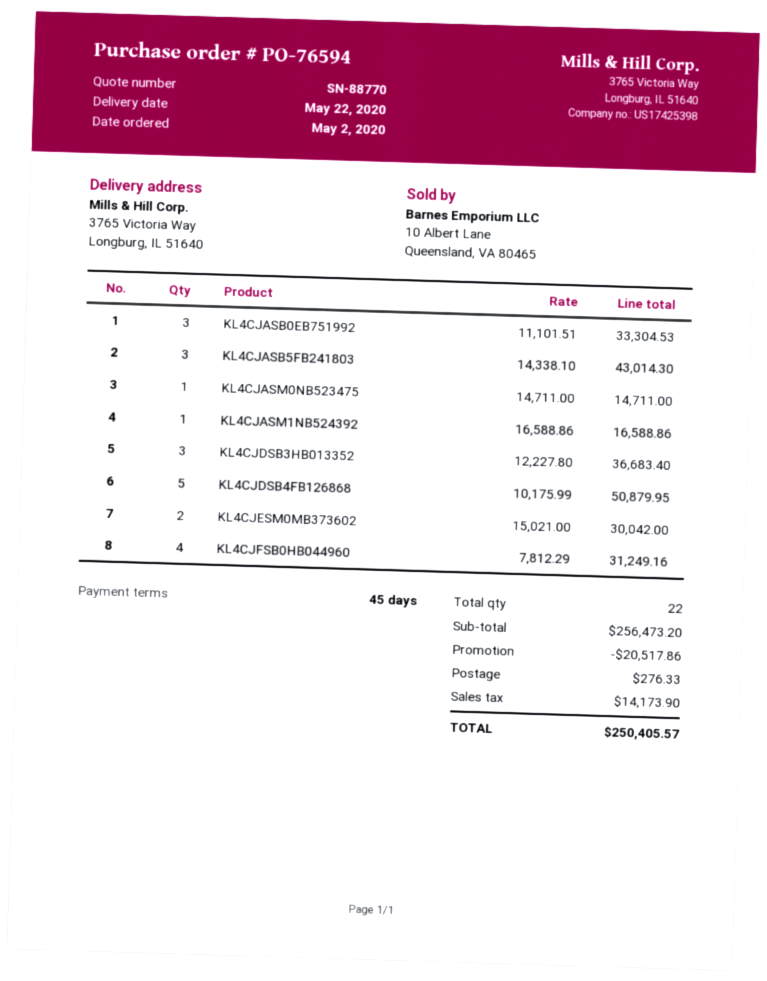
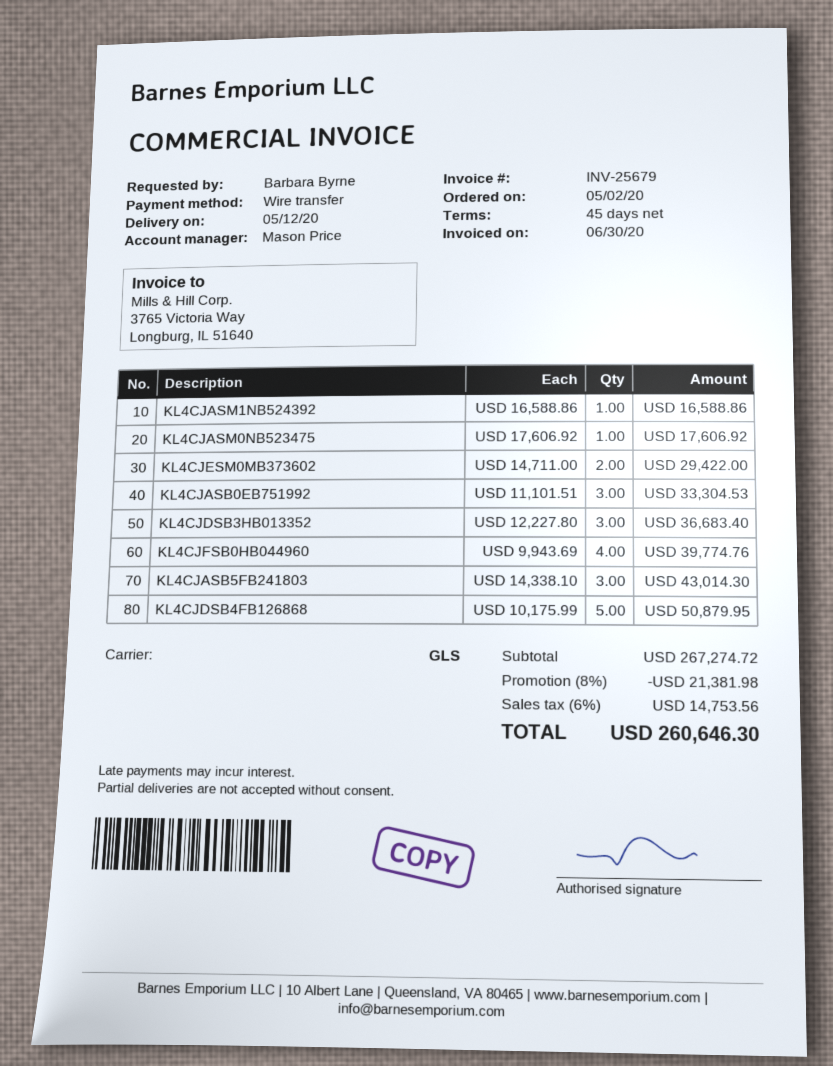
delivery date: 2020-05-22 -> 2020-05-12
KL4CJASM0NB523475: 1 x 14711.00 = 14711.00 -> 1 x 17606.92 = 17606.92
KL4CJESM0MB373602: 2 x 15021.00 = 30042.00 -> 2 x 14711.00 = 29422.00
KL4CJFSB0HB044960: 4 x 7812.29 = 31249.16 -> 4 x 9943.69 = 39774.76
subtotal: 256473.20 -> 267274.72
discount: 20517.86 -> 21381.98
shipping: 276.33 -> none
tax: 14173.90 -> 14753.56
total: 250405.57 -> 260646.30

